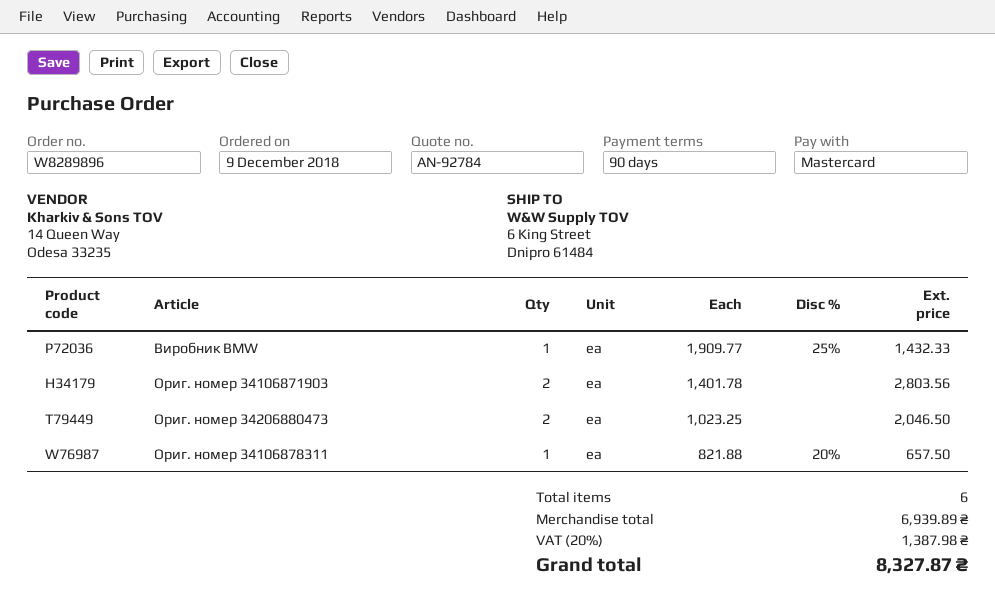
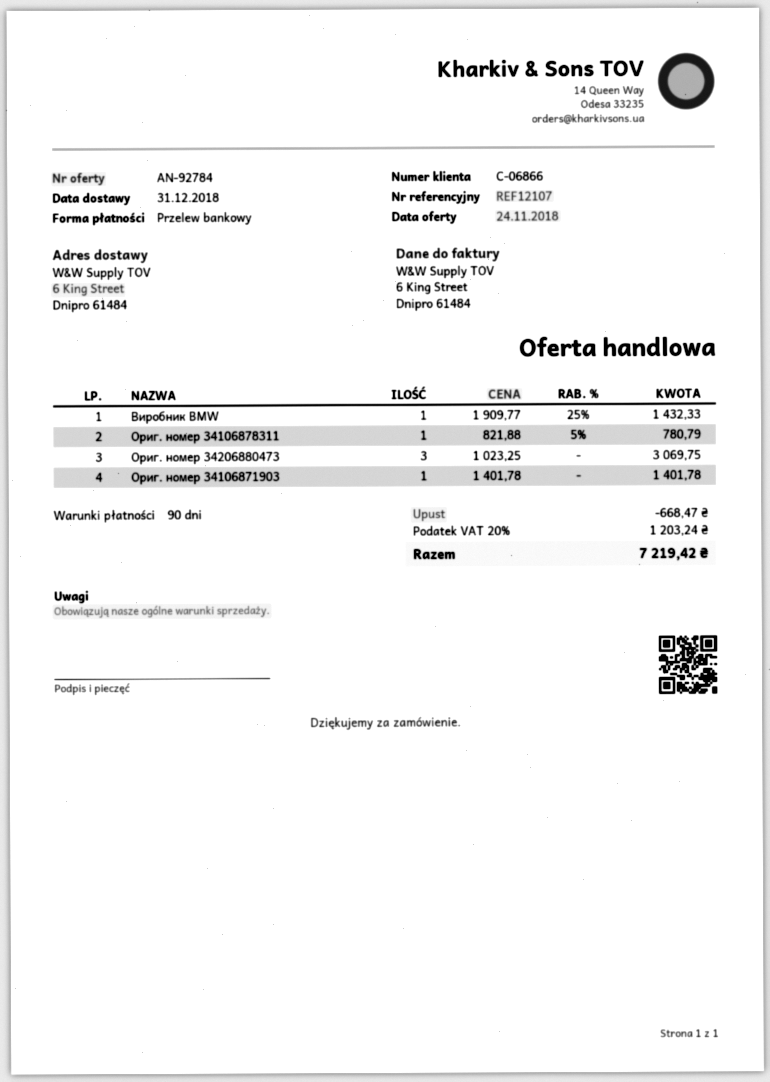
payment method: Mastercard -> bank transfer
Ориг. номер 34106871903: 2 x 1401.78 = 2803.56 -> 1 x 1401.78 = 1401.78
Ориг. номер 34206880473: 2 x 1023.25 = 2046.50 -> 3 x 1023.25 = 3069.75
Ориг. номер 34106878311: 1 x 821.88 - 20% = 657.50 -> 1 x 821.88 - 5% = 780.79
discount: none -> 668.47
tax: 20% = 1387.98 -> 20% = 1203.24
total: 8327.87 -> 7219.42

